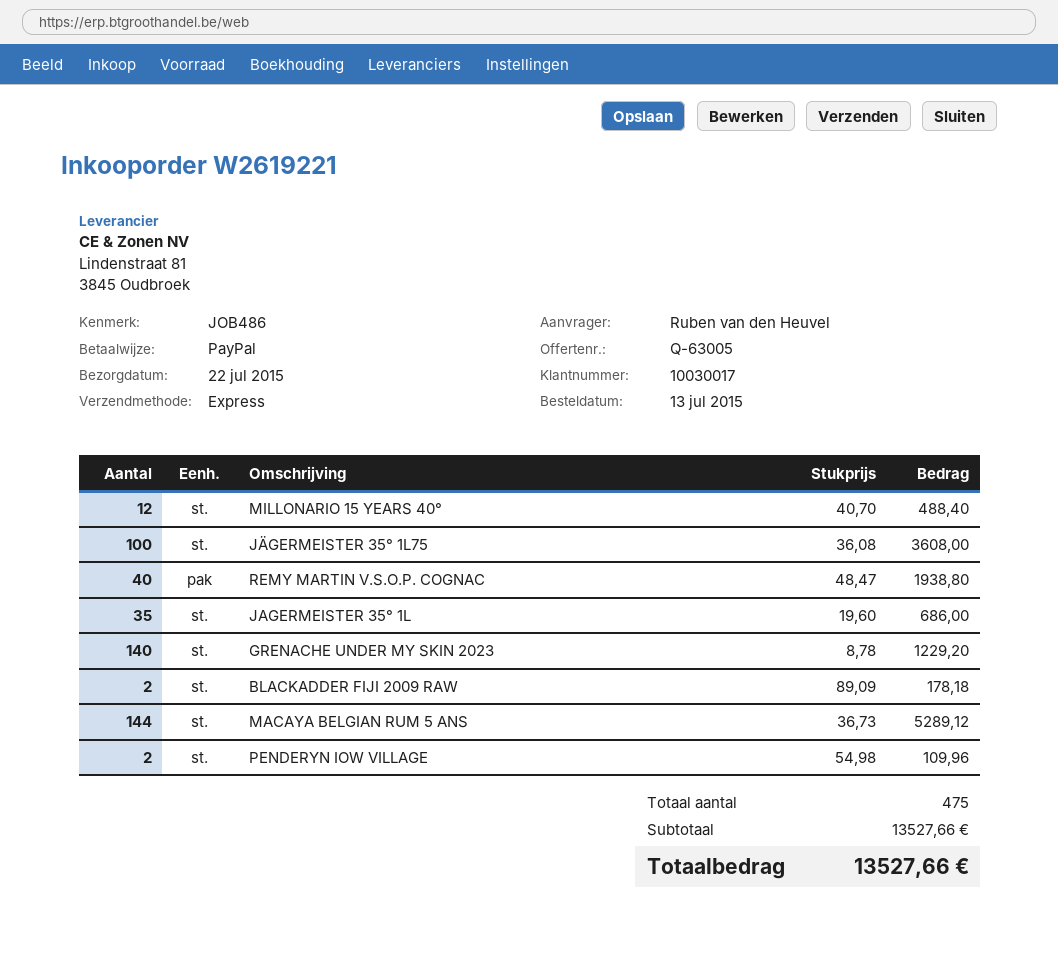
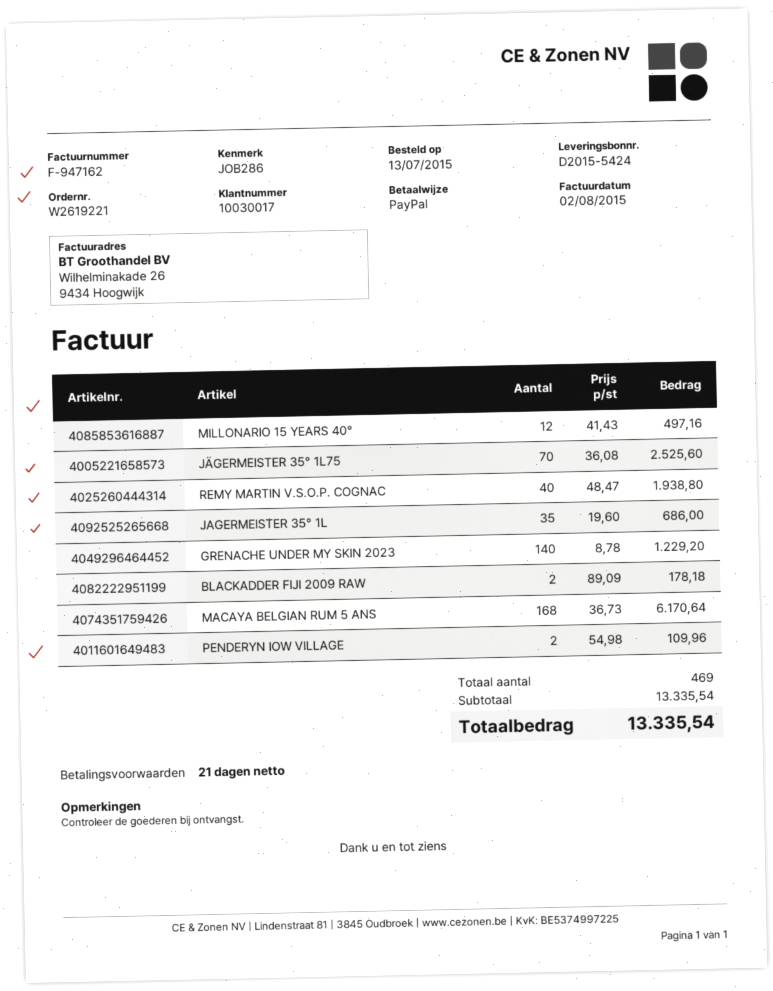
reference: JOB486 -> JOB286
MILLONARIO 15 YEARS 40°: 12 x 40.70 = 488.40 -> 12 x 41.43 = 497.16
JÄGERMEISTER 35° 1L75: 100 x 36.08 = 3608.00 -> 70 x 36.08 = 2525.60
MACAYA BELGIAN RUM 5 ANS: 144 x 36.73 = 5289.12 -> 168 x 36.73 = 6170.64
total quantity: 475 -> 469
subtotal: 13527.66 -> 13335.54
total: 13527.66 -> 13335.54

